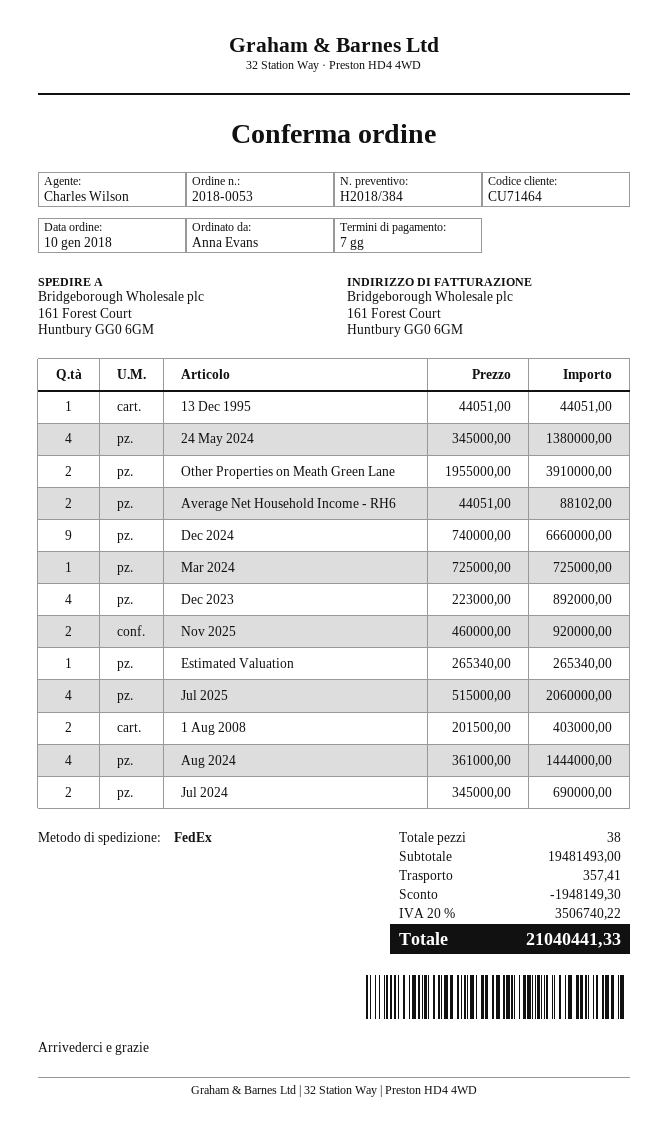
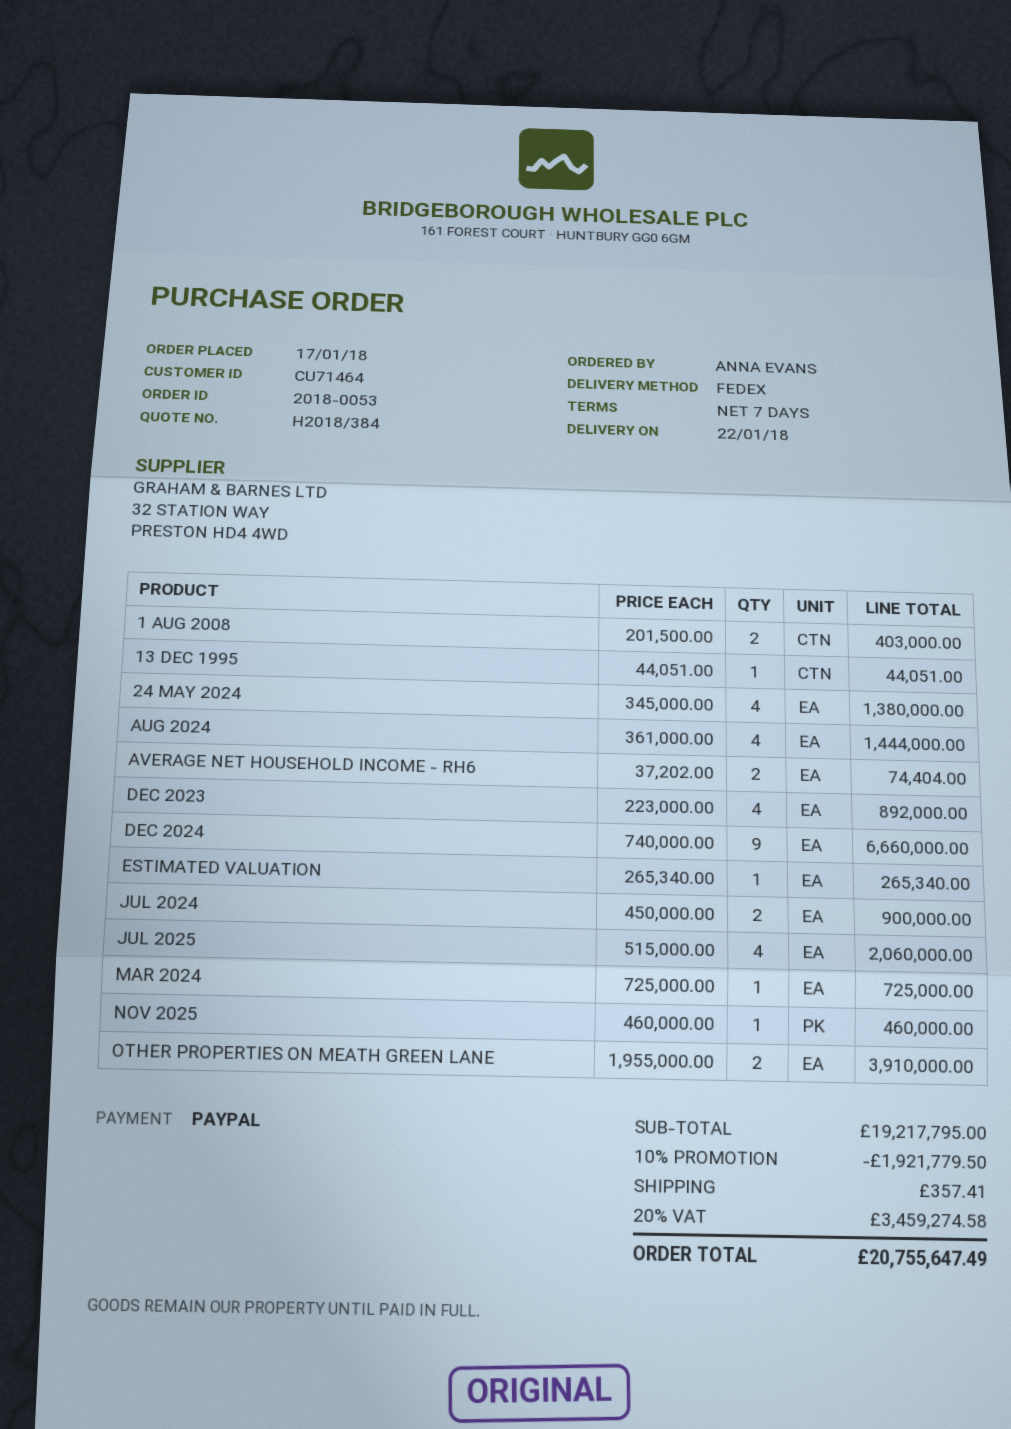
order date: 2018-01-10 -> 2018-01-17
Average Net Household Income - RH6: 2 x 44051.00 = 88102.00 -> 2 x 37202.00 = 74404.00
Nov 2025: 2 x 460000.00 = 920000.00 -> 1 x 460000.00 = 460000.00
Jul 2024: 2 x 345000.00 = 690000.00 -> 2 x 450000.00 = 900000.00
subtotal: 19481493.00 -> 19217795.00
discount: 1948149.30 -> 1921779.50
tax: 20% = 3506740.22 -> 20% = 3459274.58
total: 21040441.33 -> 20755647.49

